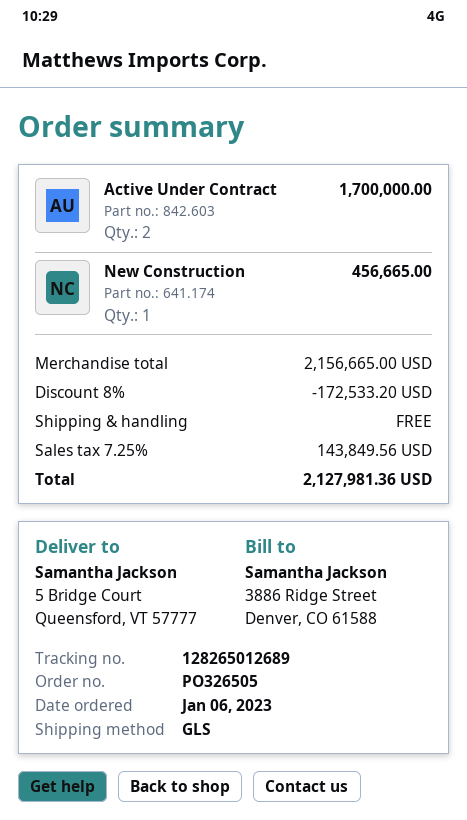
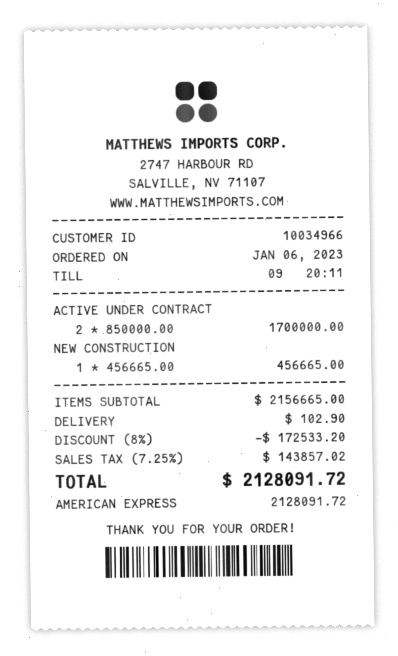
shipping: 0.00 -> 102.90
tax: 7.25% = 143849.56 -> 7.25% = 143857.02
total: 2127981.36 -> 2128091.72

